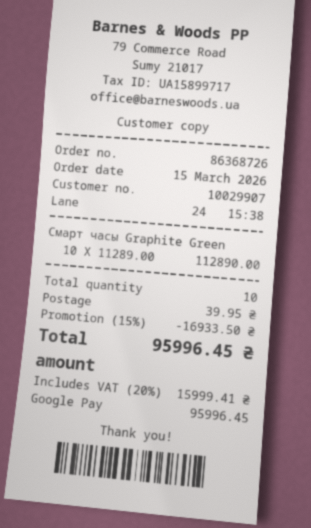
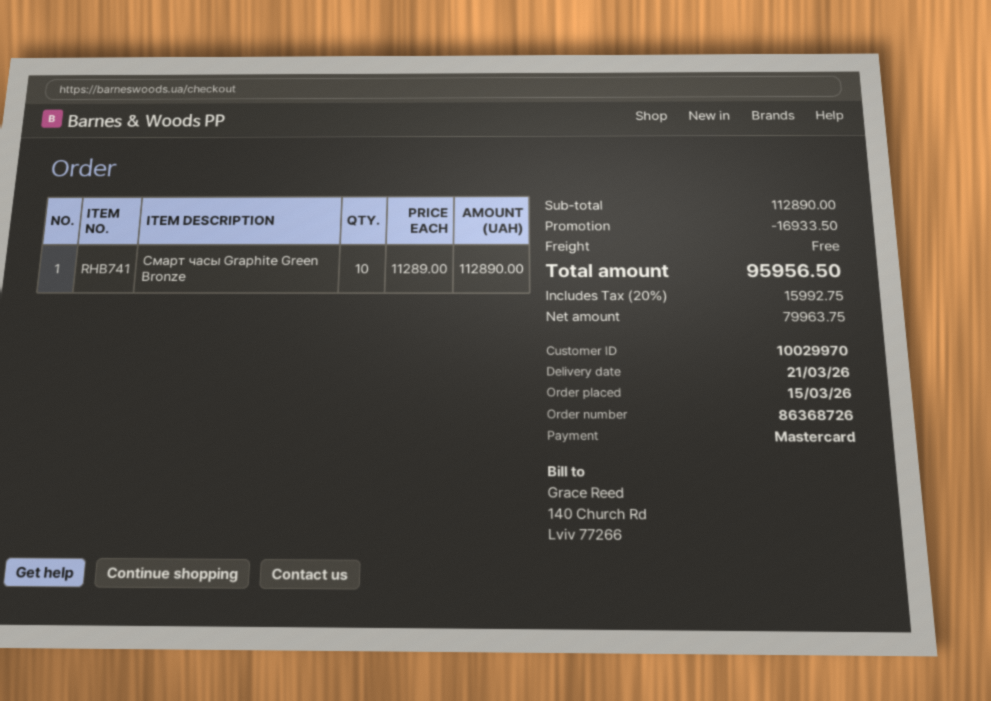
customer number: 10029907 -> 10029970
payment method: Google Pay -> Mastercard
shipping: 39.95 -> 0.00
tax: 20% = 15999.41 -> 20% = 15992.75
total: 95996.45 -> 95956.50

